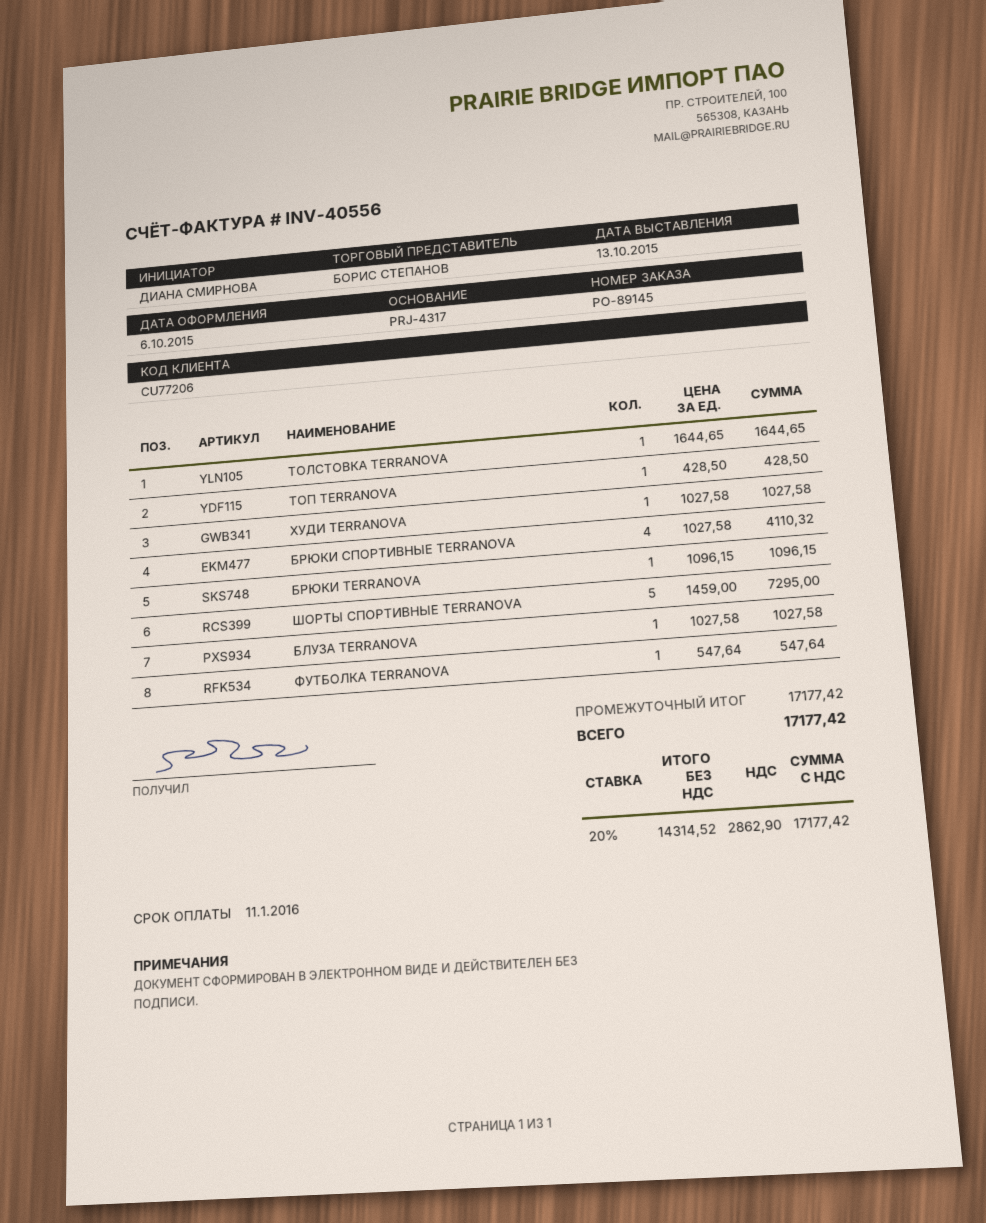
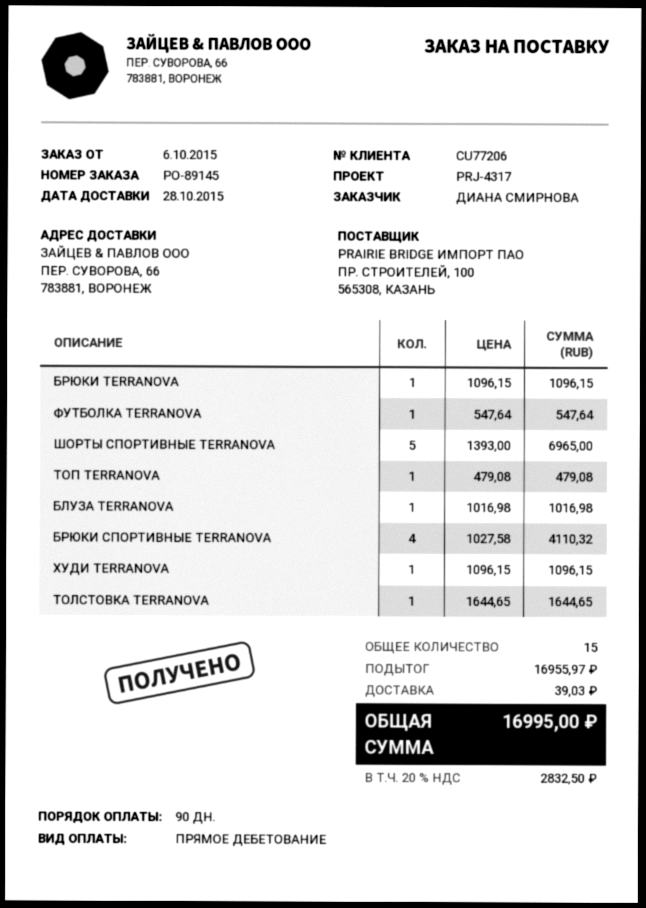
ТОП TERRANOVA: 1 x 428.50 = 428.50 -> 1 x 479.08 = 479.08
ХУДИ TERRANOVA: 1 x 1027.58 = 1027.58 -> 1 x 1096.15 = 1096.15
ШОРТЫ СПОРТИВНЫЕ TERRANOVA: 5 x 1459.00 = 7295.00 -> 5 x 1393.00 = 6965.00
БЛУЗА TERRANOVA: 1 x 1027.58 = 1027.58 -> 1 x 1016.98 = 1016.98
subtotal: 17177.42 -> 16955.97
shipping: none -> 39.03
tax: 20% = 2862.90 -> 20% = 2832.50
total: 17177.42 -> 16995.00

